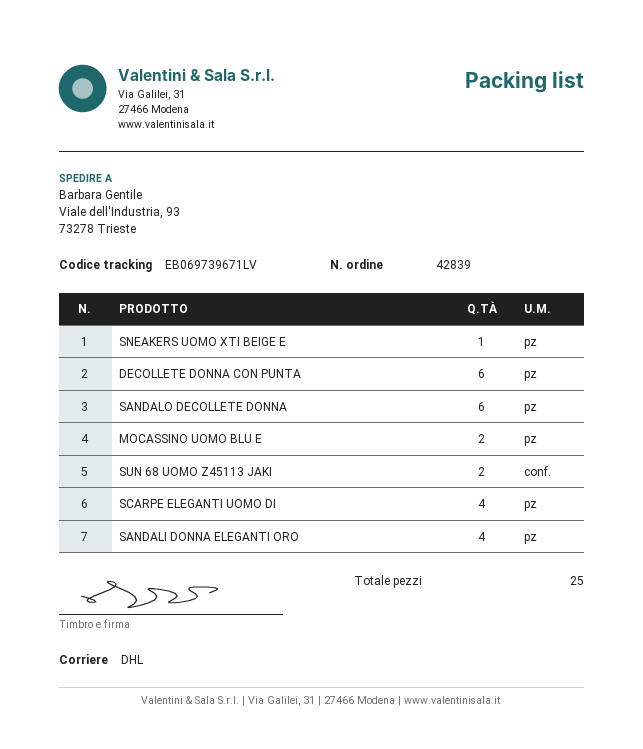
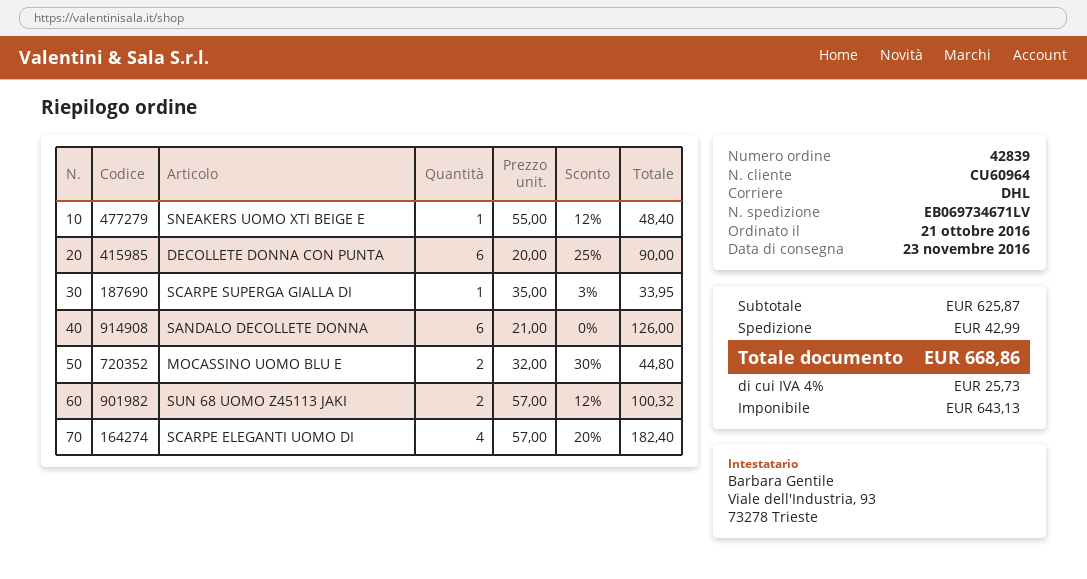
tracking number: EB069739671LV -> EB069734671LV
SANDALI DONNA ELEGANTI ORO: 4 -> none
SCARPE SUPERGA GIALLA DI: none -> 1

